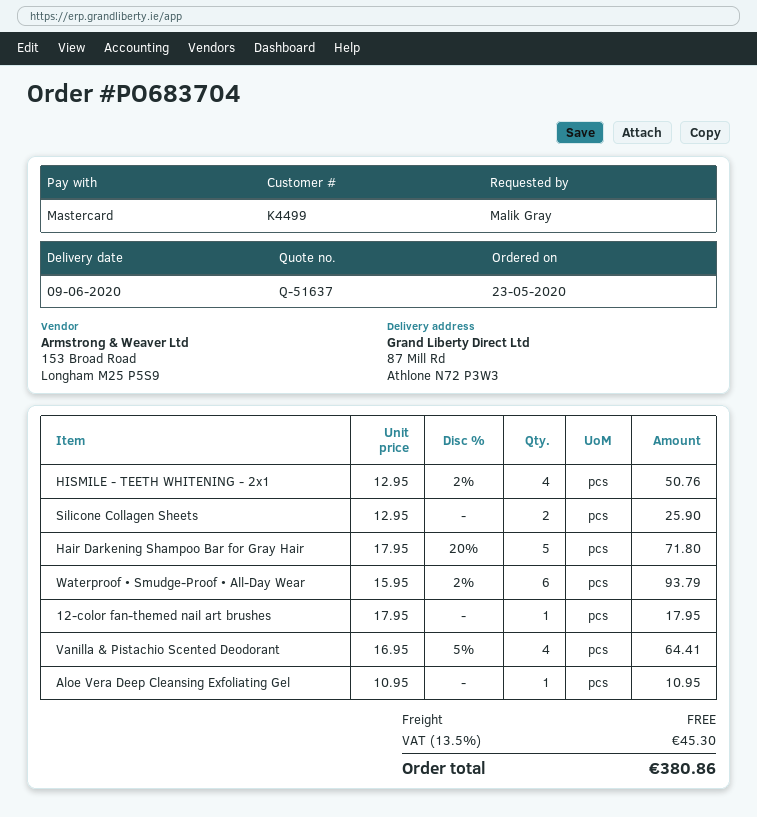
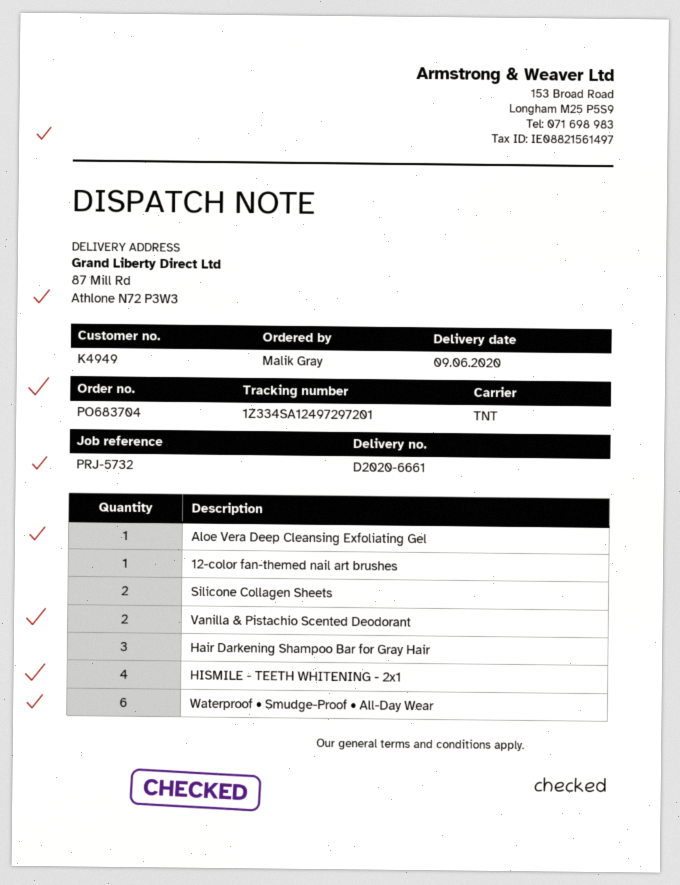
customer number: K4499 -> K4949
Hair Darkening Shampoo Bar for Gray Hair: 5 -> 3
Vanilla & Pistachio Scented Deodorant: 4 -> 2

